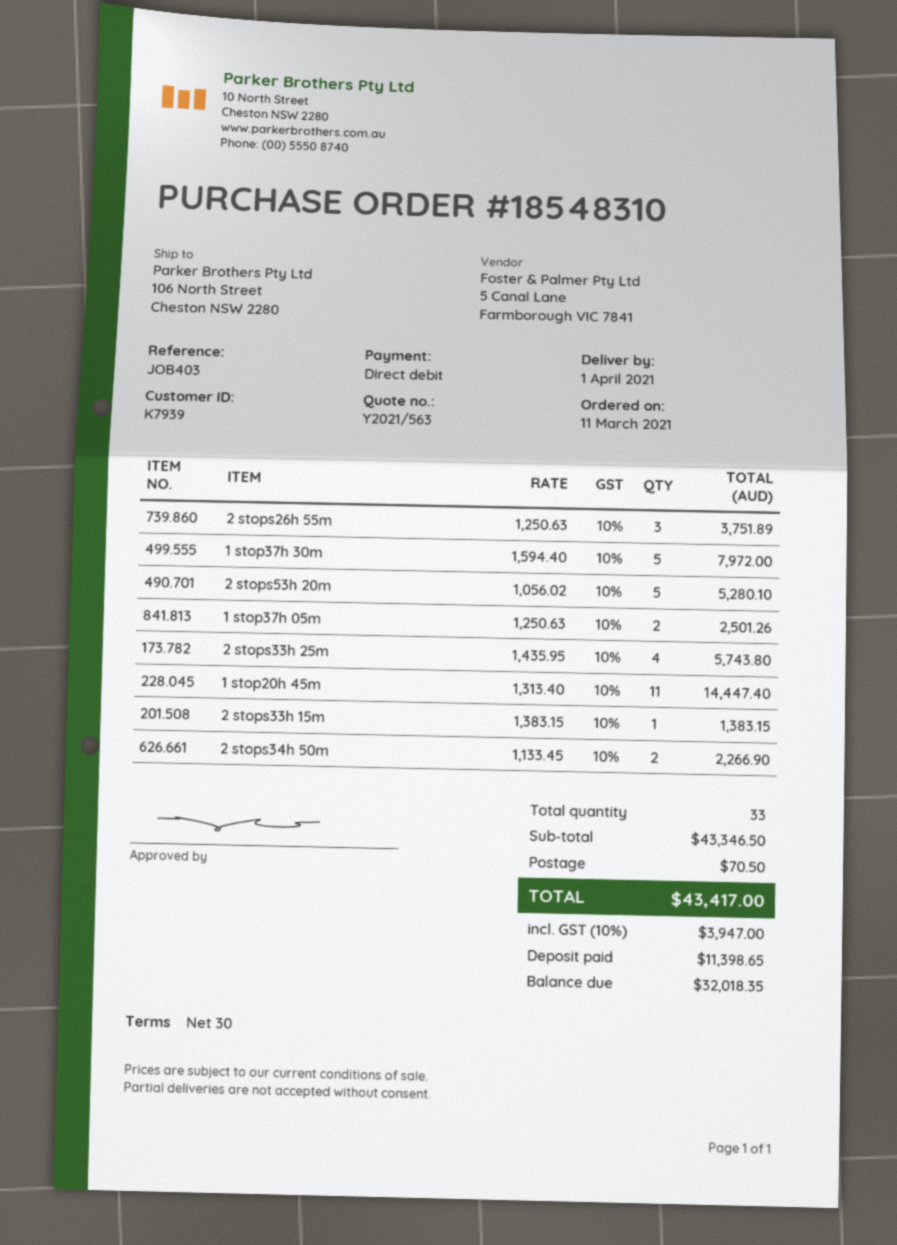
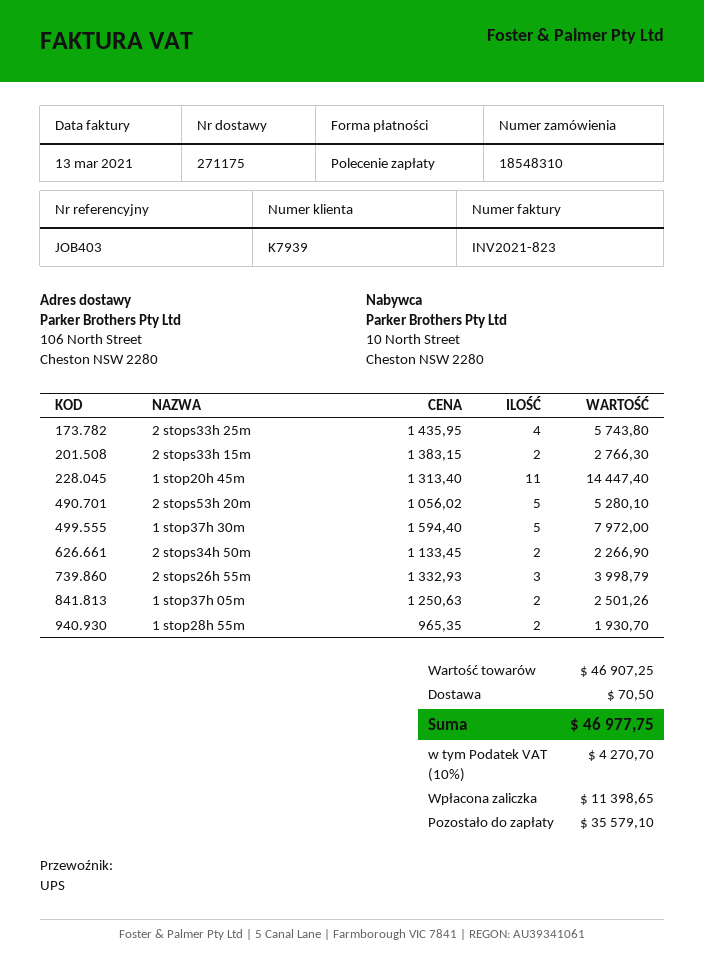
2 stops26h 55m: 3 x 1250.63 = 3751.89 -> 3 x 1332.93 = 3998.79
2 stops33h 15m: 1 x 1383.15 = 1383.15 -> 2 x 1383.15 = 2766.30
1 stop28h 55m: none -> 2 x 965.35 = 1930.70
subtotal: 43346.50 -> 46907.25
tax: 10% = 3947.00 -> 10% = 4270.70
total: 43417.00 -> 46977.75
balance: 32018.35 -> 35579.10

